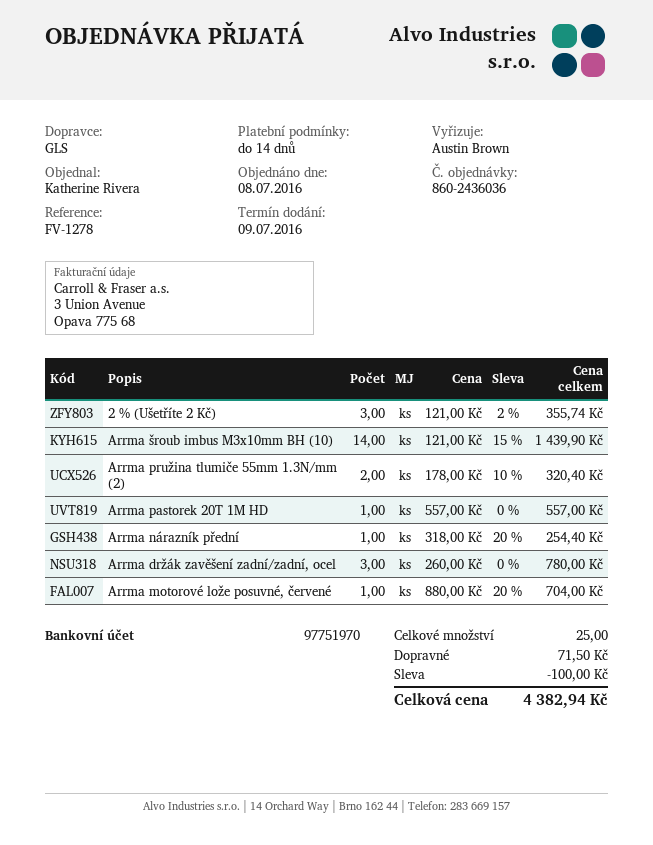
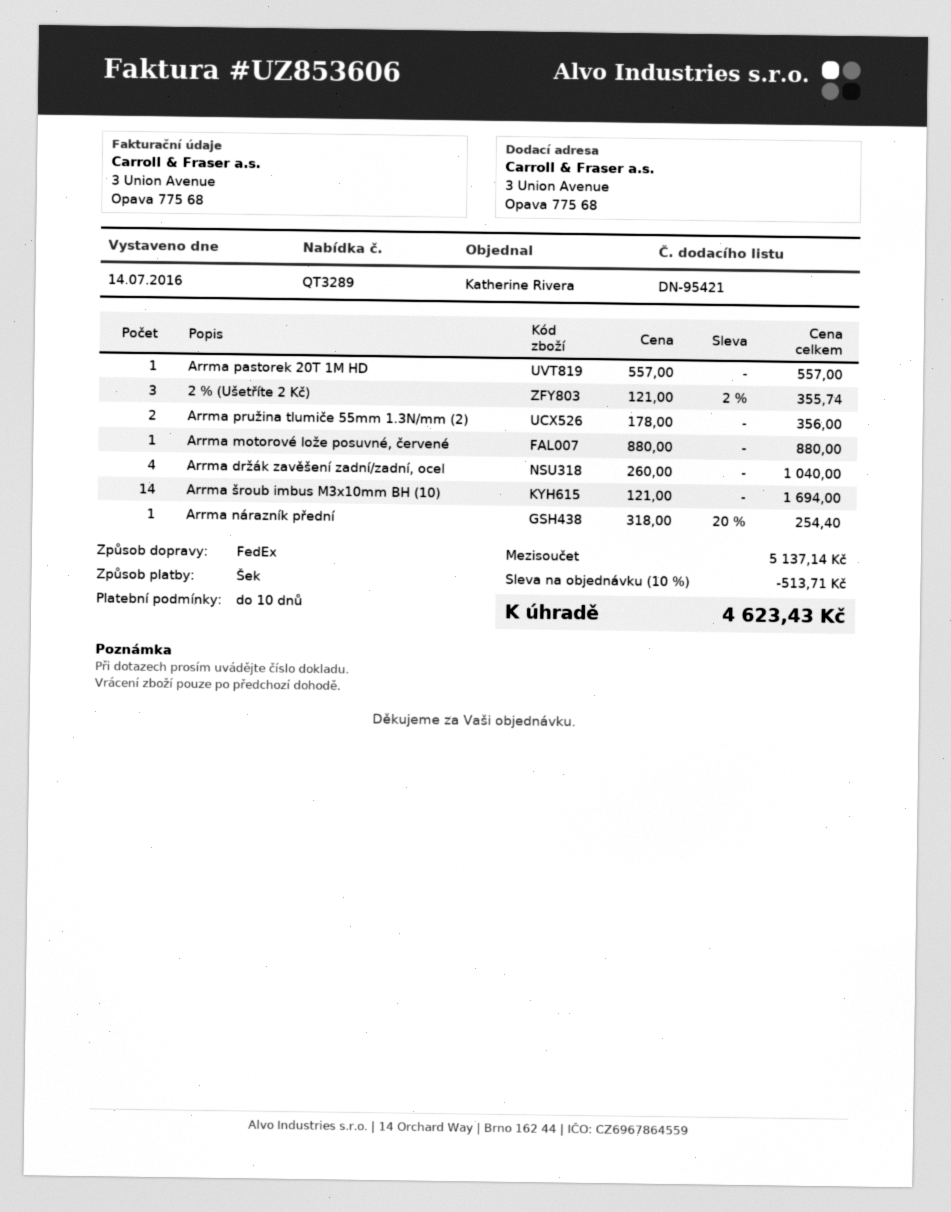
payment terms: 14 days -> 10 days
shipping method: GLS -> FedEx
Arrma šroub imbus M3x10mm BH (10): 14 x 121.00 - 15% = 1439.90 -> 14 x 121.00 = 1694.00
Arrma pružina tlumiče 55mm 1.3N/mm (2): 2 x 178.00 - 10% = 320.40 -> 2 x 178.00 = 356.00
Arrma držák zavěšení zadní/zadní, ocel: 3 x 260.00 = 780.00 -> 4 x 260.00 = 1040.00
Arrma motorové lože posuvné, červené: 1 x 880.00 - 20% = 704.00 -> 1 x 880.00 = 880.00
discount: 100.00 -> 513.71
shipping: 71.50 -> none
total: 4382.94 -> 4623.43

